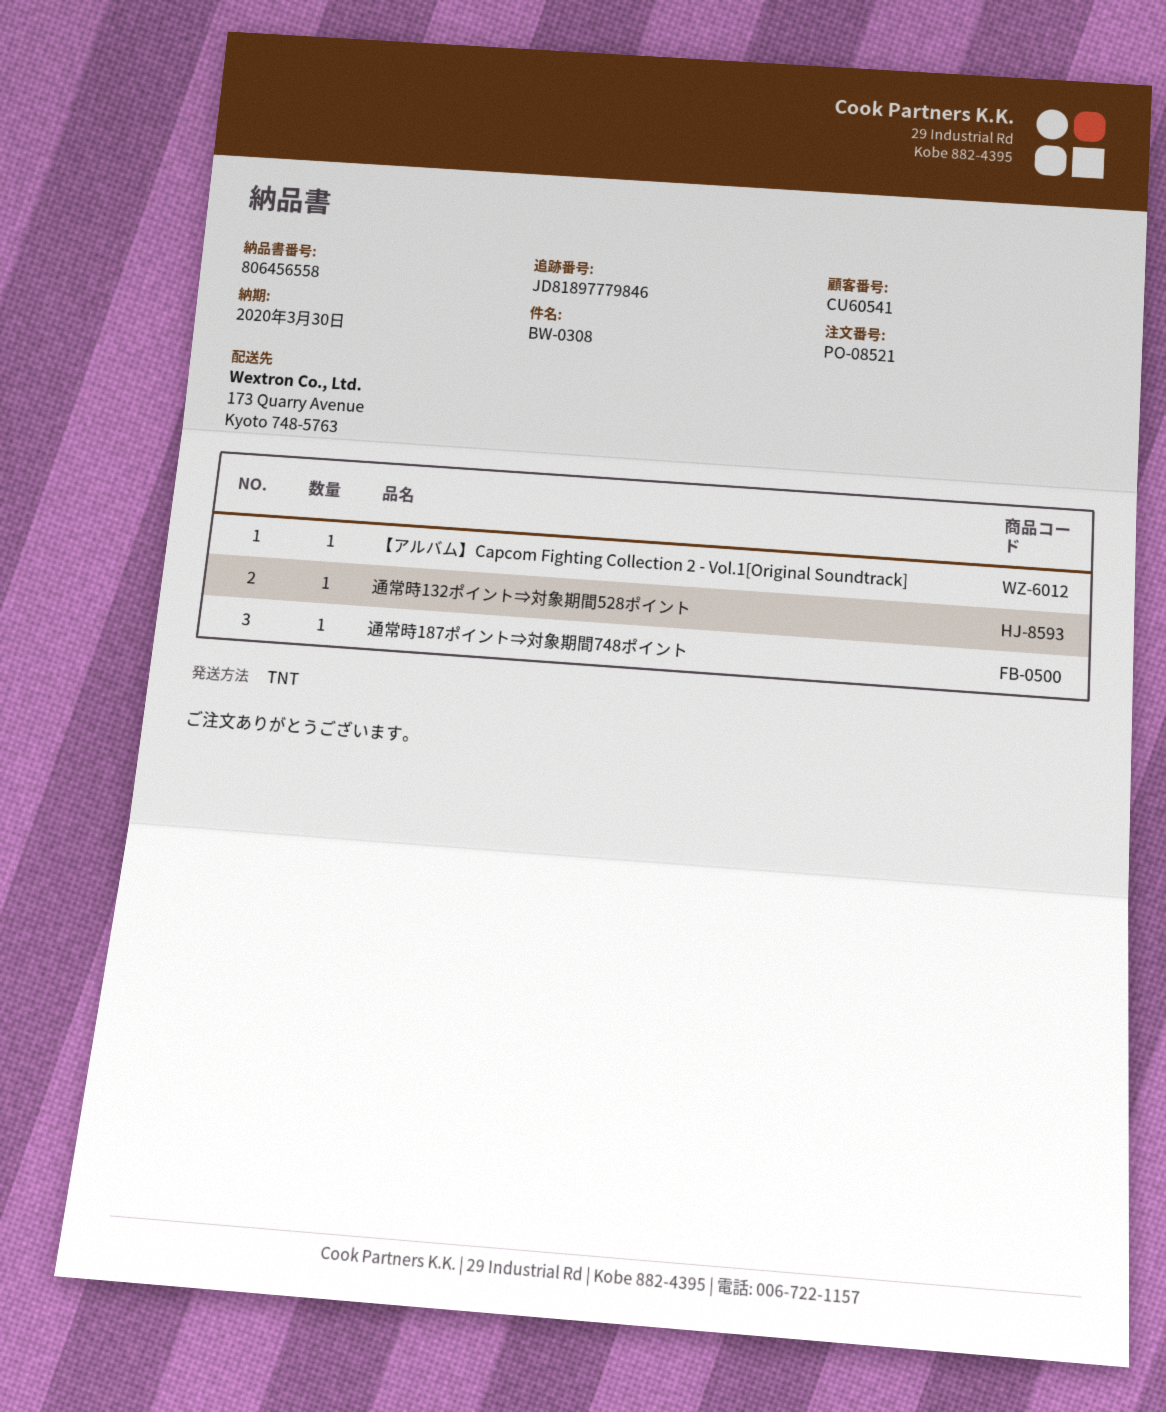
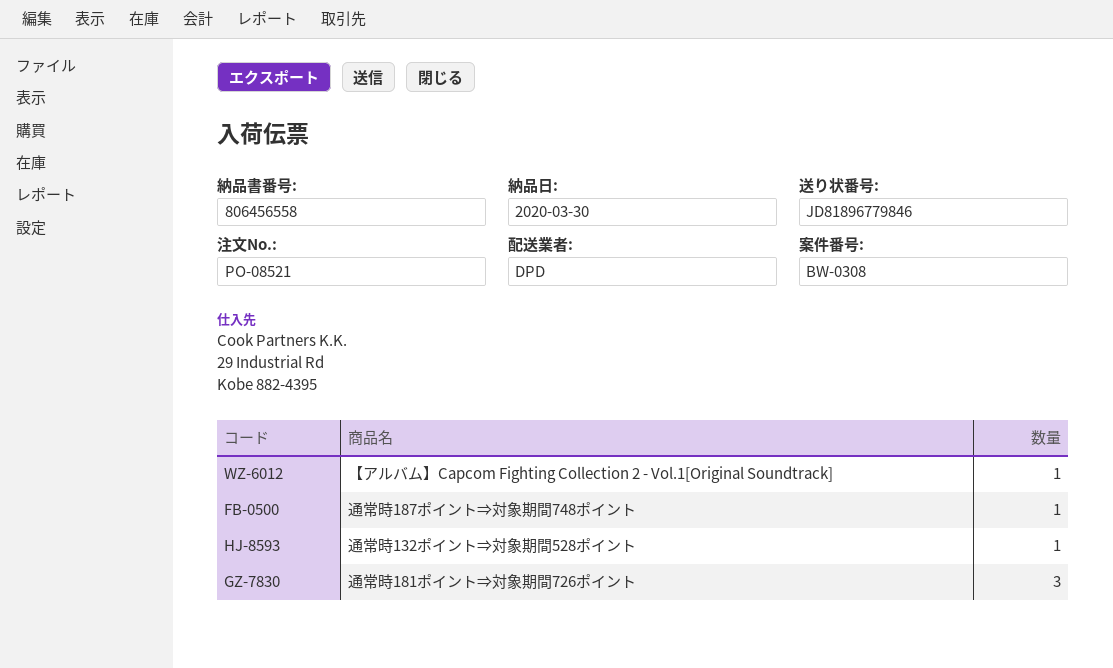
shipping method: TNT -> DPD
tracking number: JD81897779846 -> JD81896779846
通常時181ポイント⇒対象期間726ポイント: none -> 3

